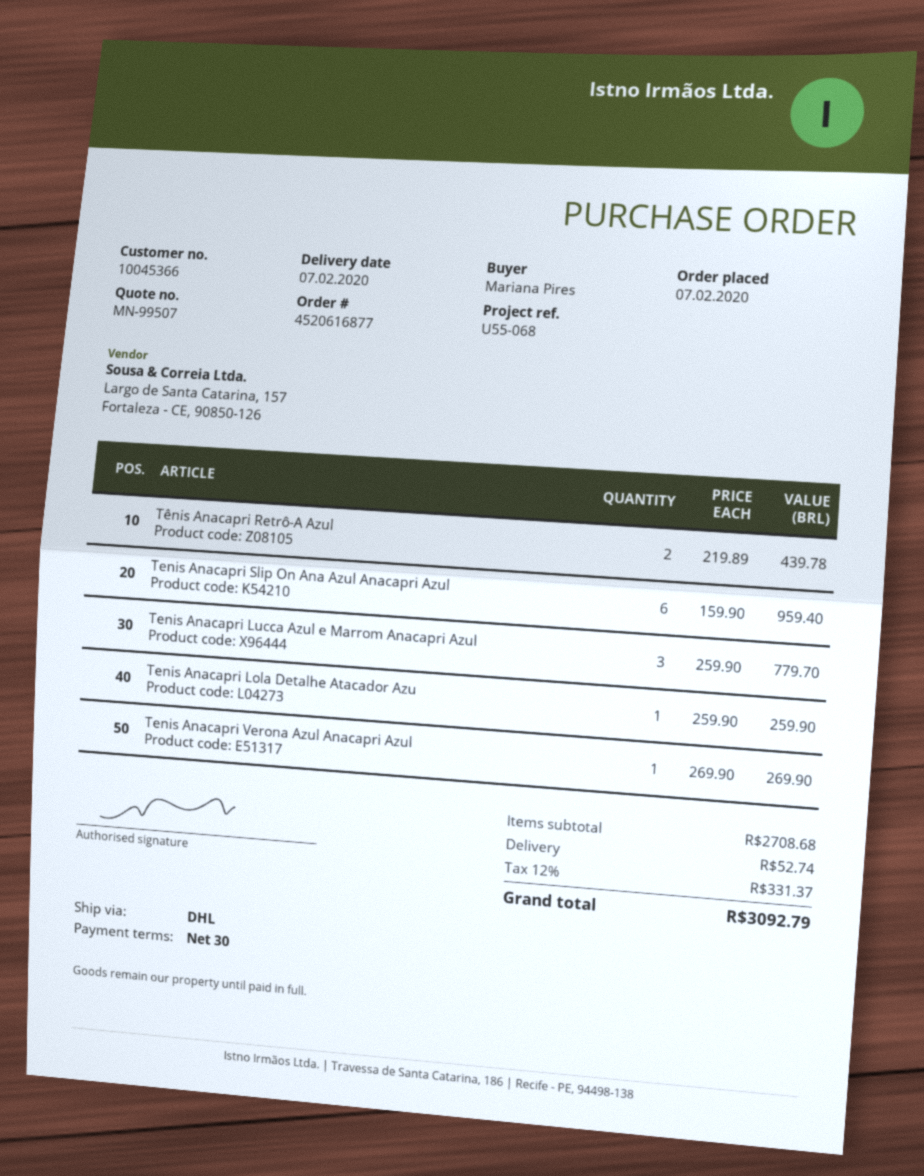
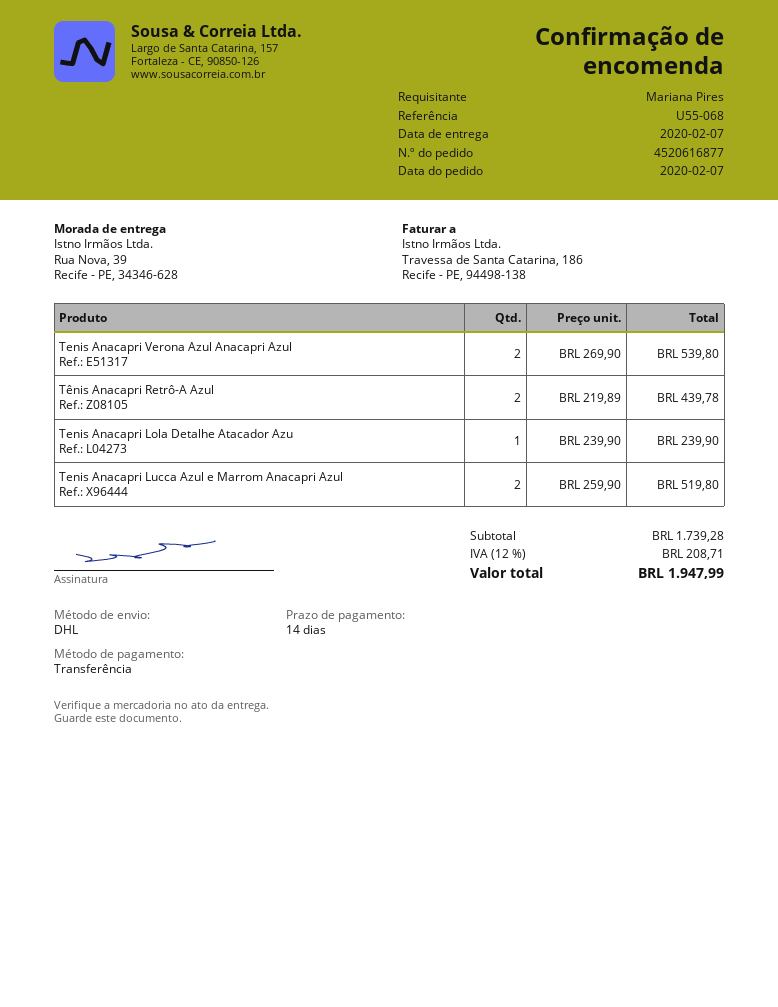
payment terms: 30 days -> 14 days
Tenis Anacapri Slip On Ana Azul Anacapri Azul: 6 x 159.90 = 959.40 -> none
Tenis Anacapri Lucca Azul e Marrom Anacapri Azul: 3 x 259.90 = 779.70 -> 2 x 259.90 = 519.80
Tenis Anacapri Lola Detalhe Atacador Azu: 1 x 259.90 = 259.90 -> 1 x 239.90 = 239.90
Tenis Anacapri Verona Azul Anacapri Azul: 1 x 269.90 = 269.90 -> 2 x 269.90 = 539.80
subtotal: 2708.68 -> 1739.28
shipping: 52.74 -> none
tax: 12% = 331.37 -> 12% = 208.71
total: 3092.79 -> 1947.99

